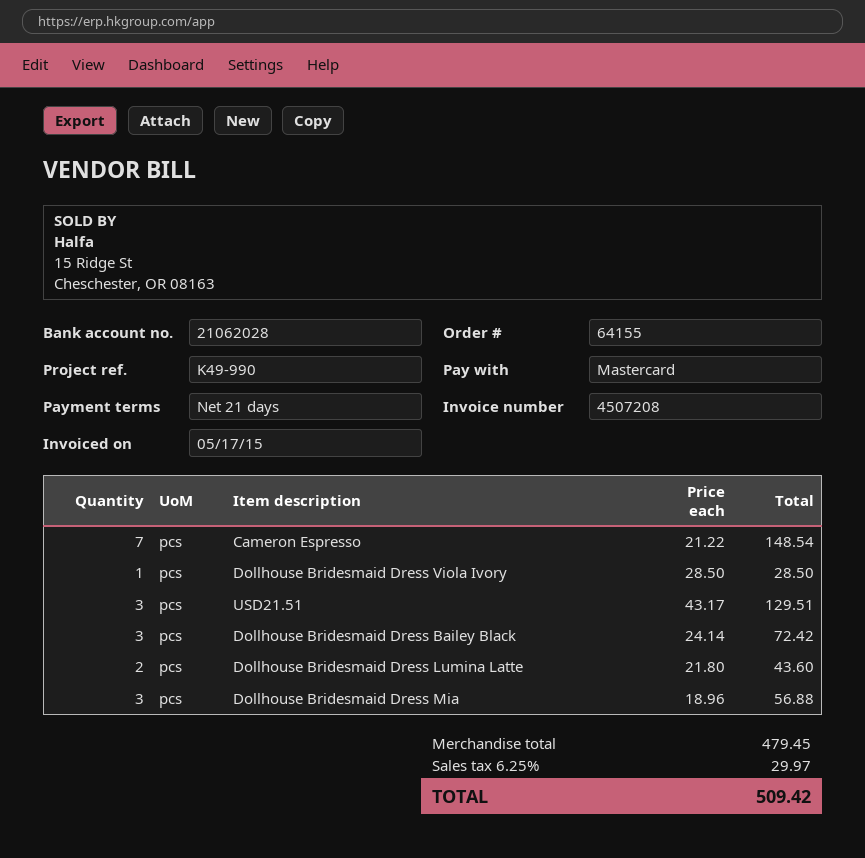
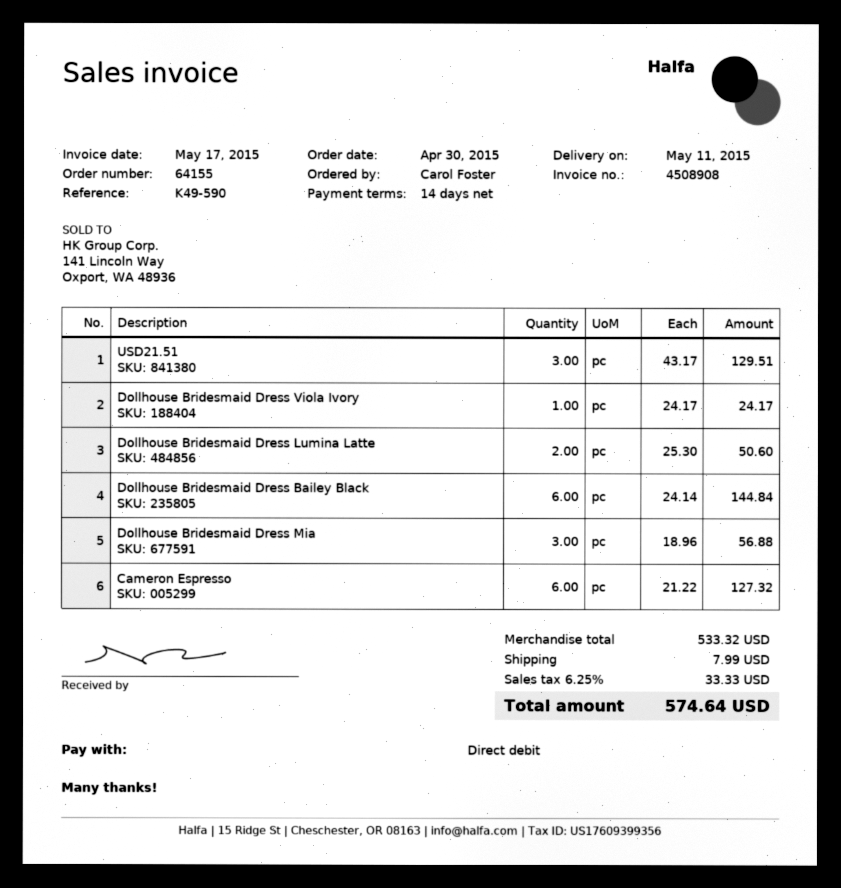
invoice number: 4507208 -> 4508908
payment terms: 21 days -> 14 days
reference: K49-990 -> K49-590
payment method: Mastercard -> direct debit
Cameron Espresso: 7 x 21.22 = 148.54 -> 6 x 21.22 = 127.32
Dollhouse Bridesmaid Dress Viola Ivory: 1 x 28.50 = 28.50 -> 1 x 24.17 = 24.17
Dollhouse Bridesmaid Dress Bailey Black: 3 x 24.14 = 72.42 -> 6 x 24.14 = 144.84
Dollhouse Bridesmaid Dress Lumina Latte: 2 x 21.80 = 43.60 -> 2 x 25.30 = 50.60
subtotal: 479.45 -> 533.32
shipping: none -> 7.99
tax: 6.25% = 29.97 -> 6.25% = 33.33
total: 509.42 -> 574.64

